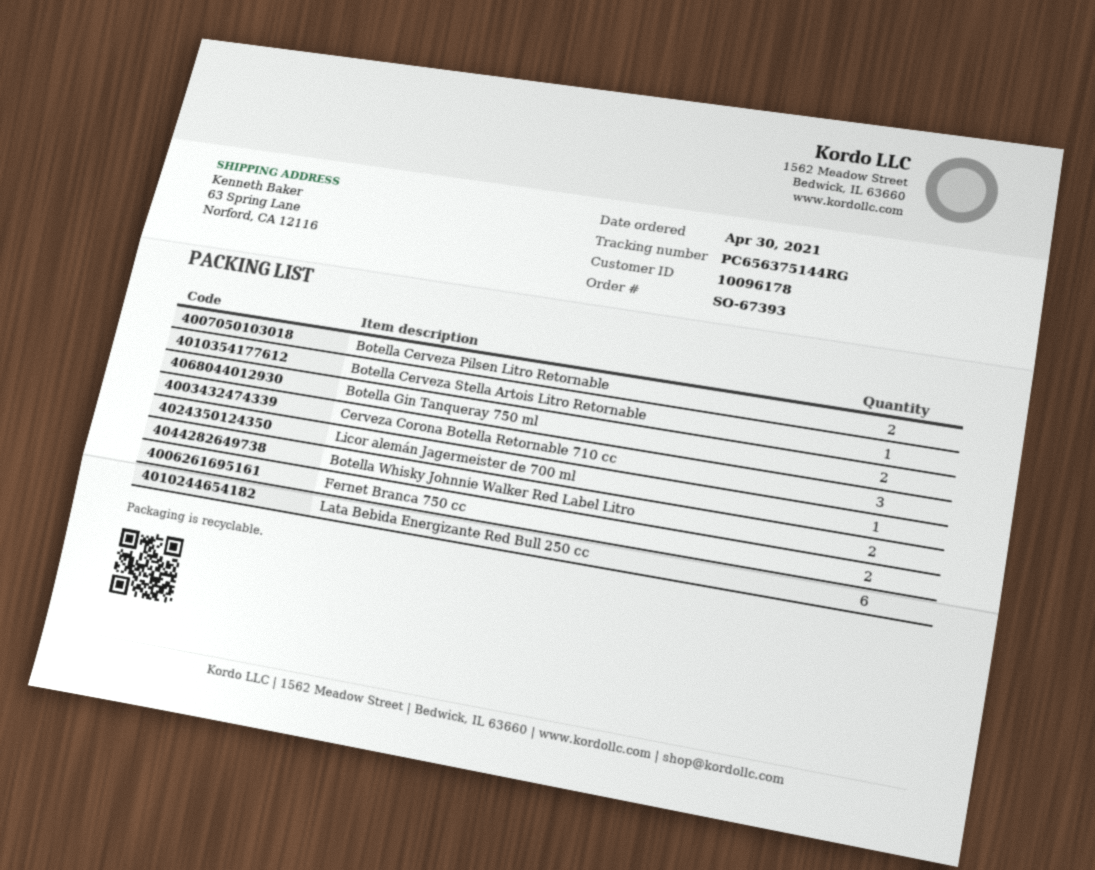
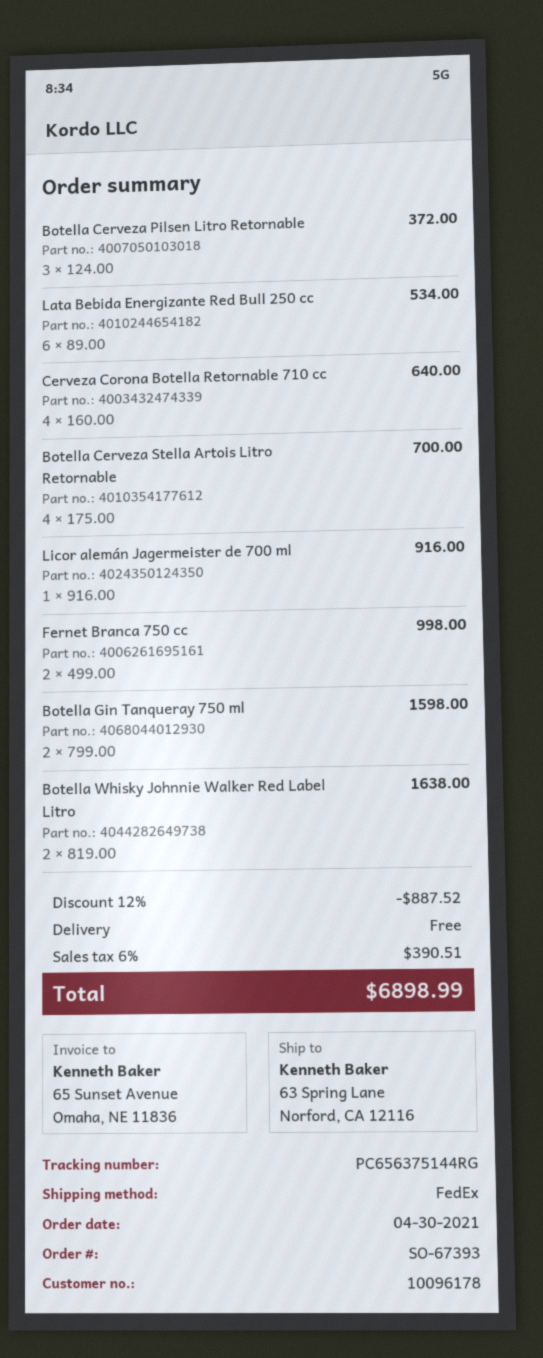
Botella Cerveza Pilsen Litro Retornable: 2 -> 3
Botella Cerveza Stella Artois Litro Retornable: 1 -> 4
Cerveza Corona Botella Retornable 710 cc: 3 -> 4

